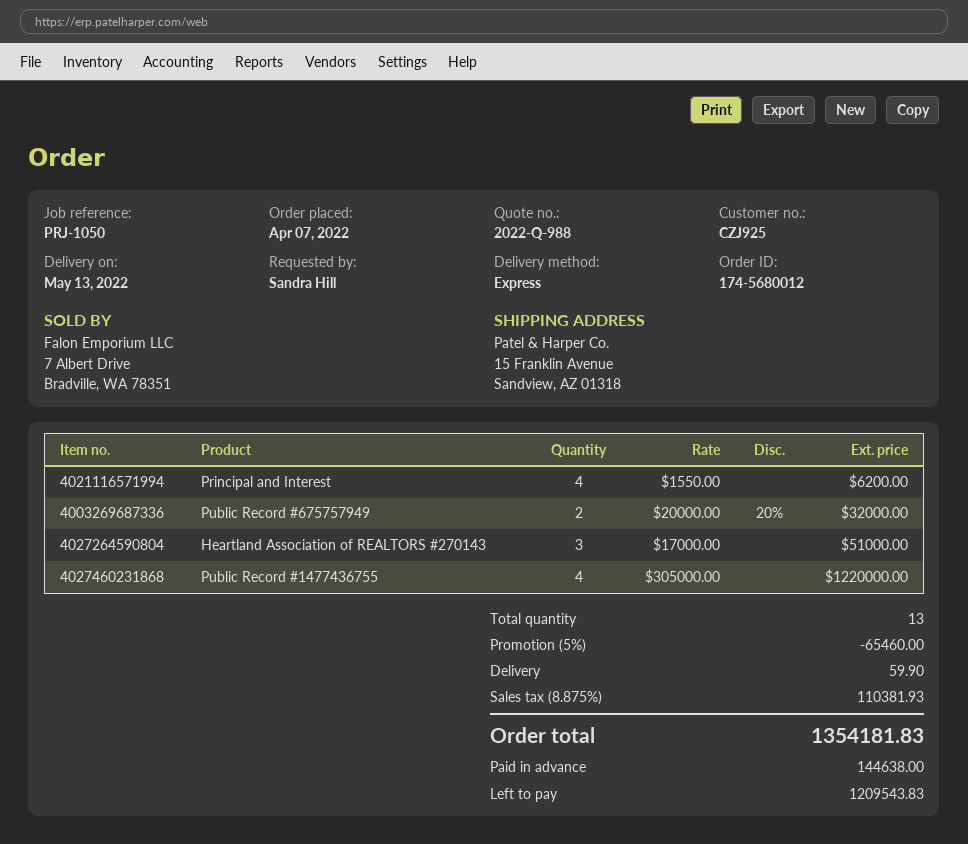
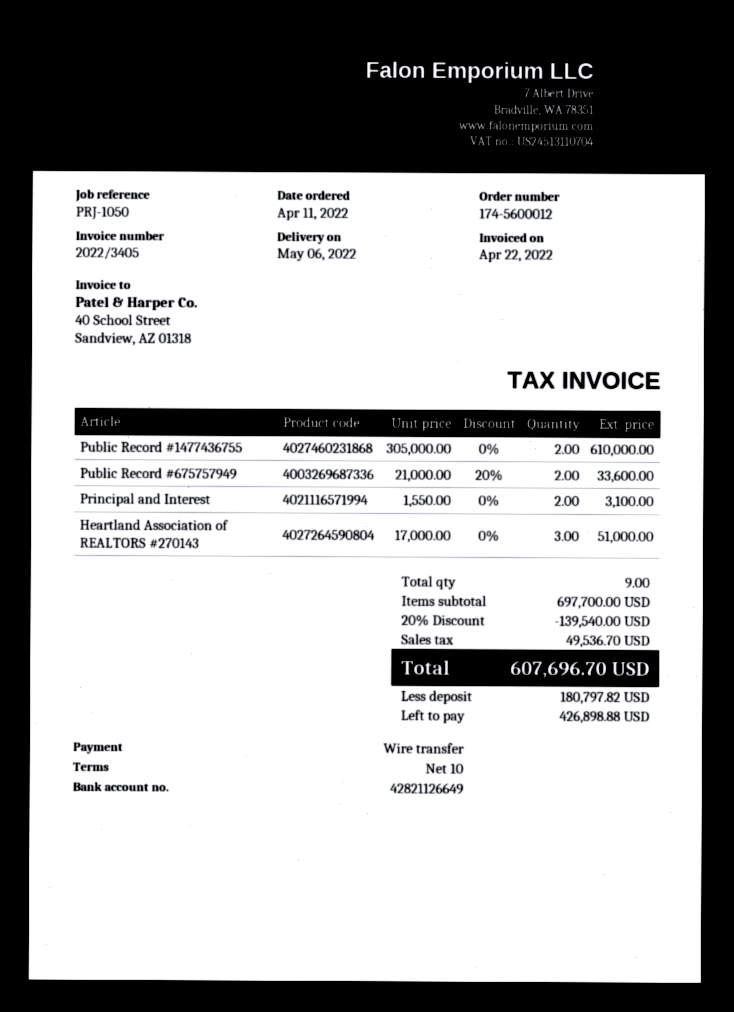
order number: 174-5680012 -> 174-5600012
order date: 2022-04-07 -> 2022-04-11
delivery date: 2022-05-13 -> 2022-05-06
Principal and Interest: 4 x 1550.00 = 6200.00 -> 2 x 1550.00 = 3100.00
Public Record #675757949: 2 x 20000.00 - 20% = 32000.00 -> 2 x 21000.00 - 20% = 33600.00
Public Record #1477436755: 4 x 305000.00 = 1220000.00 -> 2 x 305000.00 = 610000.00
total quantity: 13 -> 9
discount: 5% = 65460.00 -> 20% = 139540.00
shipping: 59.90 -> none
tax: 110381.93 -> 49536.70
total: 1354181.83 -> 607696.70
deposit: 144638.00 -> 180797.82
balance: 1209543.83 -> 426898.88

